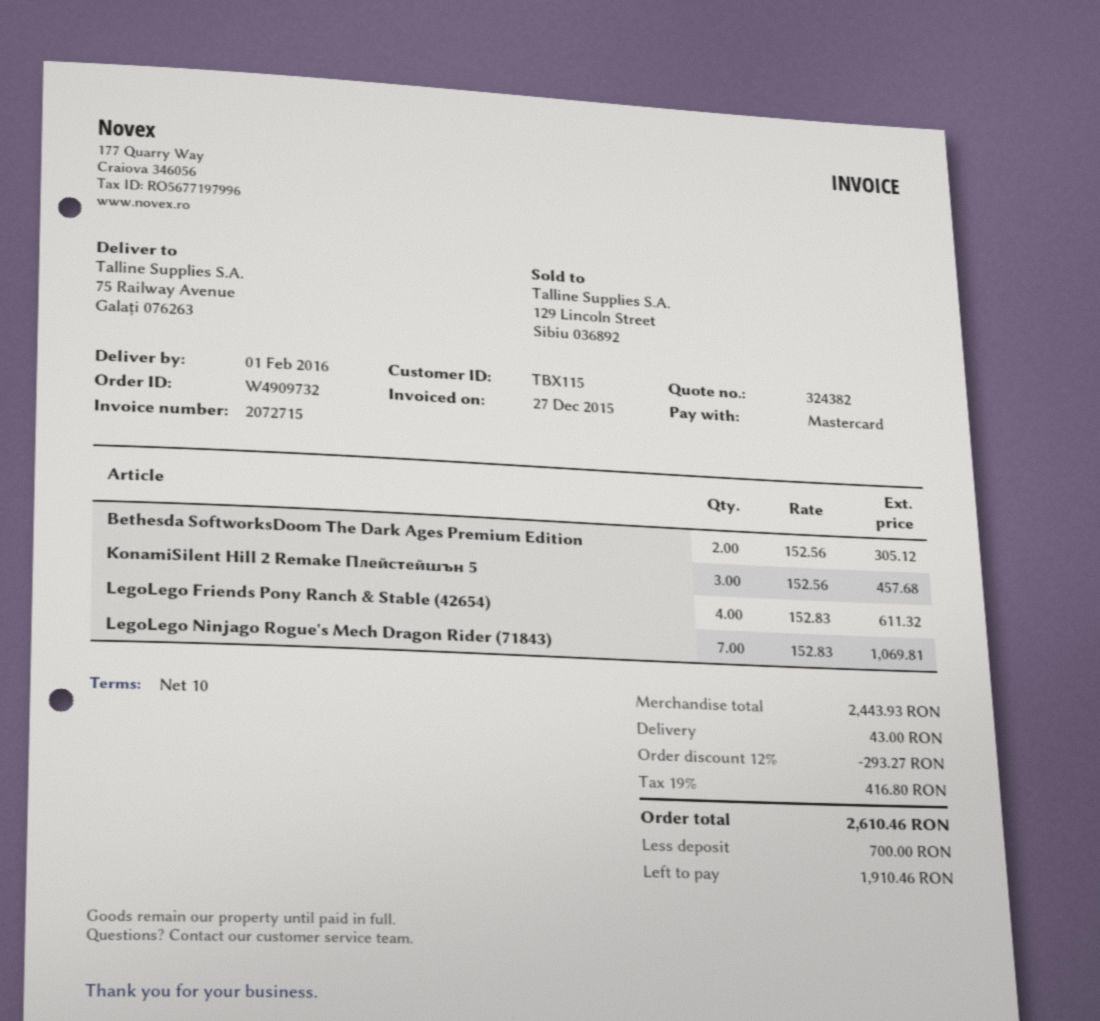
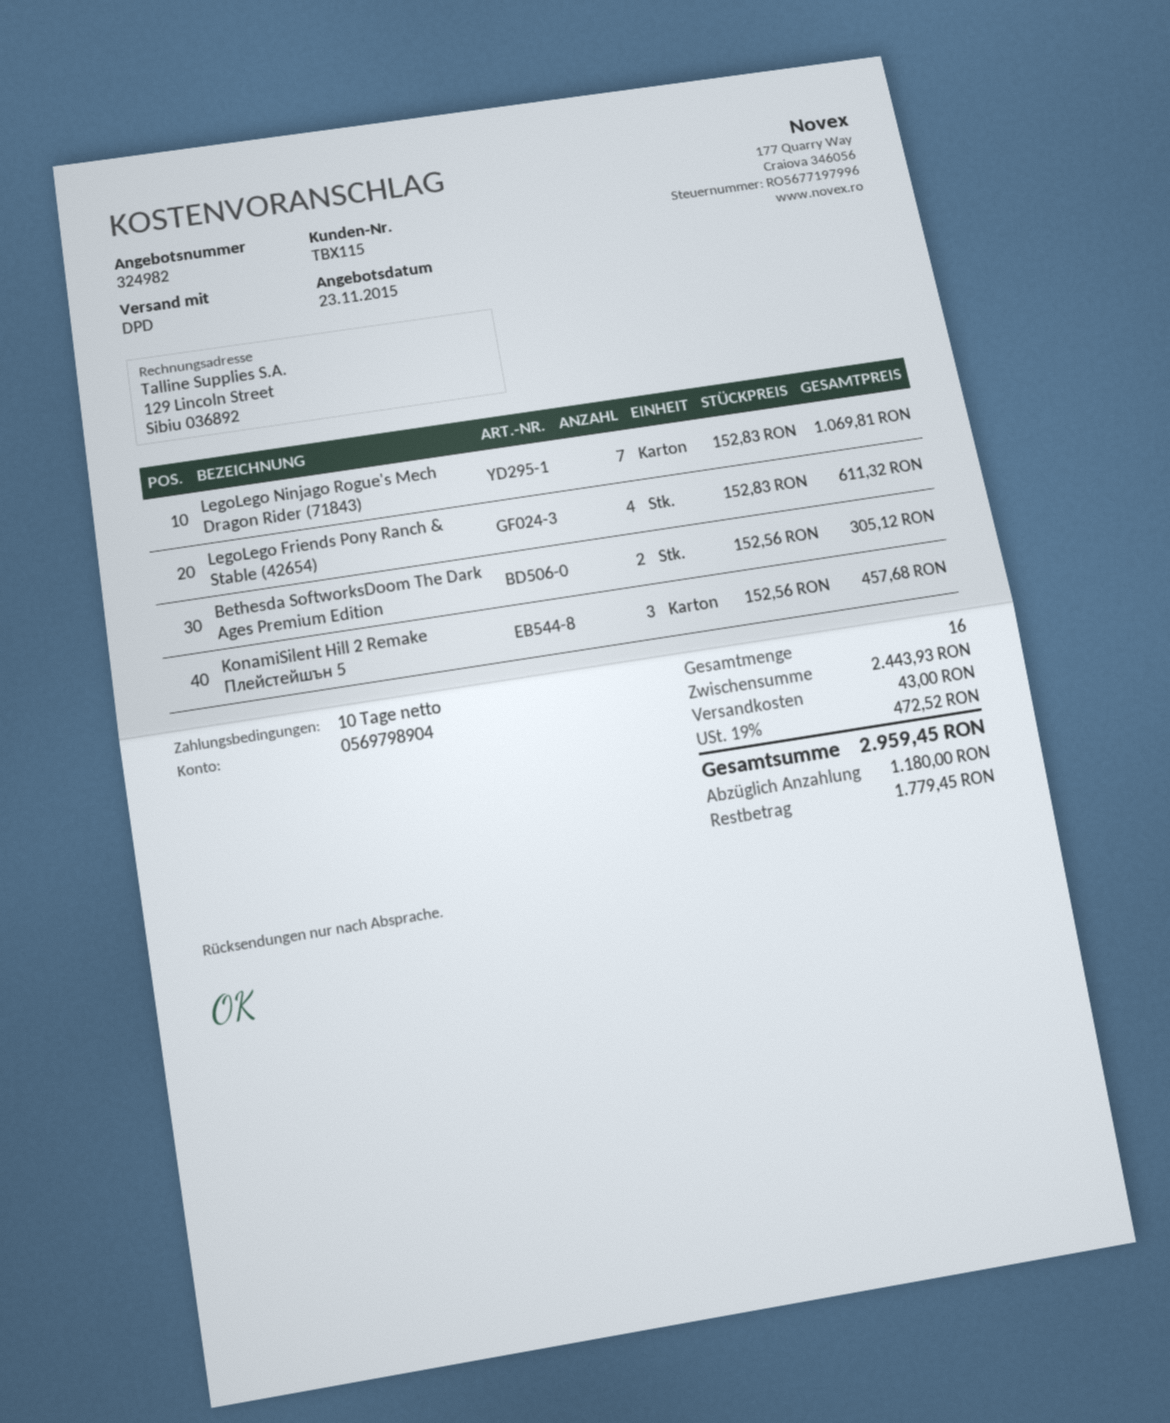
quote number: 324382 -> 324982
discount: 12% = 293.27 -> none
tax: 19% = 416.80 -> 19% = 472.52
total: 2610.46 -> 2959.45
deposit: 700.00 -> 1180.00
balance: 1910.46 -> 1779.45

